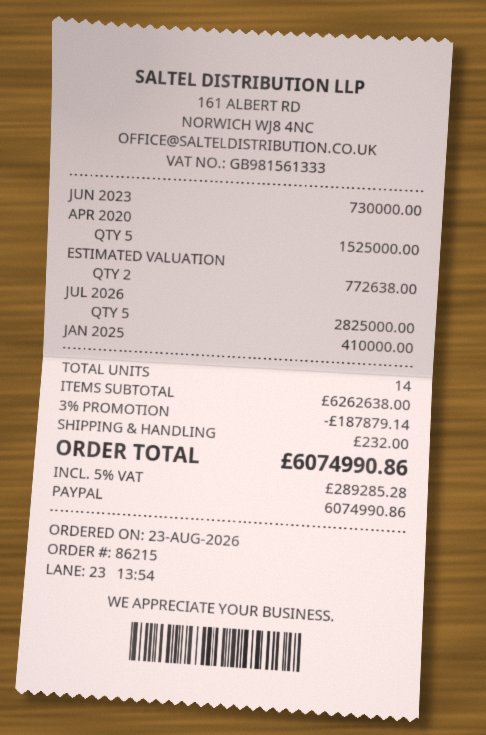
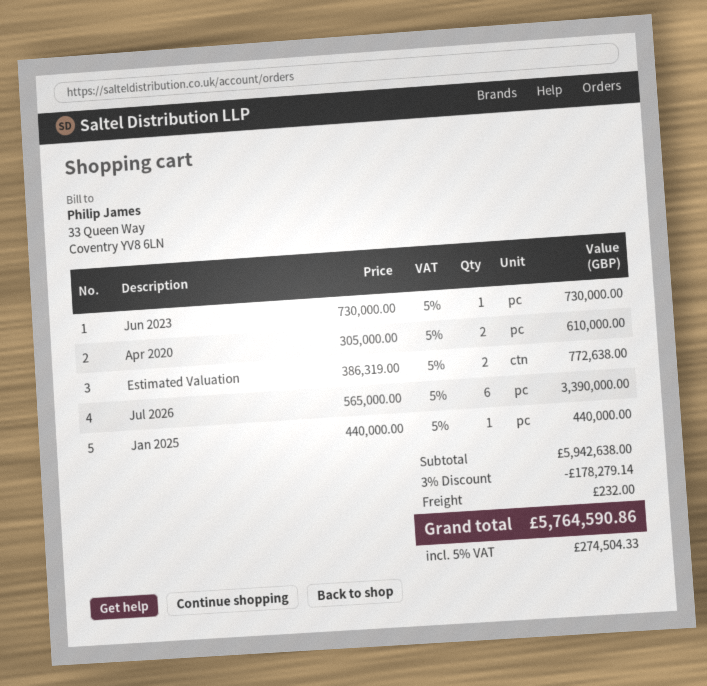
APR 2020: 5 for 1525000.00 -> 2 for 610000.00
JUL 2026: 5 for 2825000.00 -> 6 for 3390000.00
JAN 2025: 1 for 410000.00 -> 1 for 440000.00
subtotal: 6262638.00 -> 5942638.00
discount: 3% = 187879.14 -> 3% = 178279.14
tax: 5% = 289285.28 -> 5% = 274504.33
total: 6074990.86 -> 5764590.86

